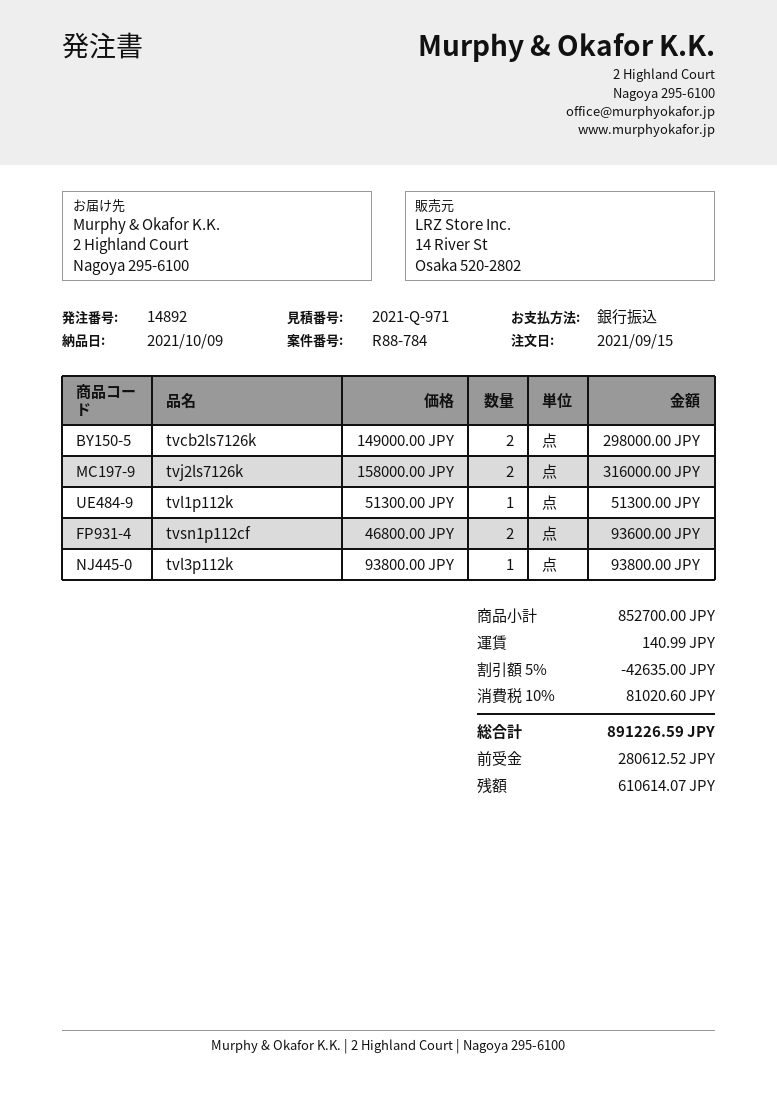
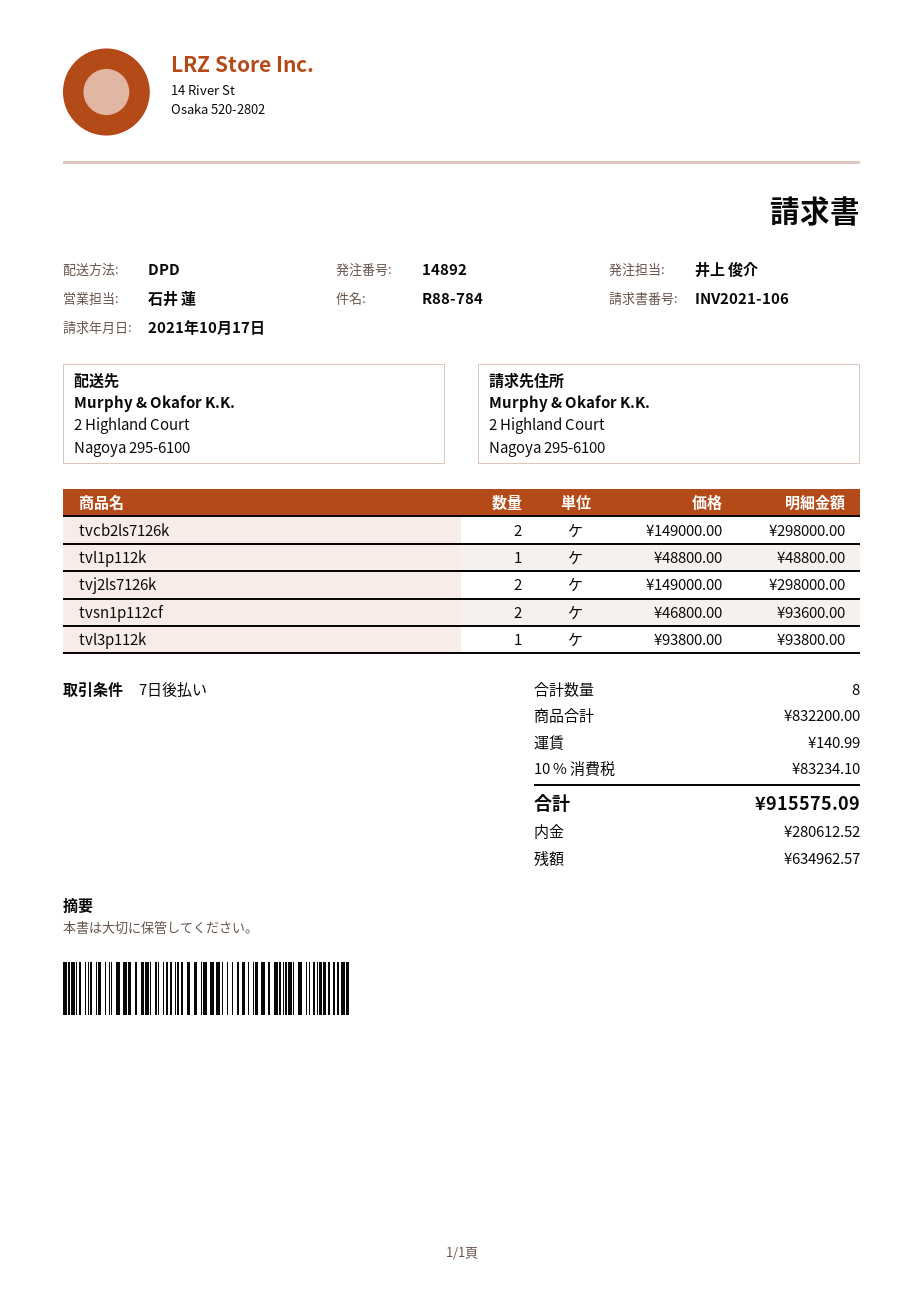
tvj2ls7126k: 2 x 158000.00 = 316000.00 -> 2 x 149000.00 = 298000.00
tvl1p112k: 1 x 51300.00 = 51300.00 -> 1 x 48800.00 = 48800.00
subtotal: 852700.00 -> 832200.00
discount: 5% = 42635.00 -> none
tax: 10% = 81020.60 -> 10% = 83234.10
total: 891226.59 -> 915575.09
balance: 610614.07 -> 634962.57

